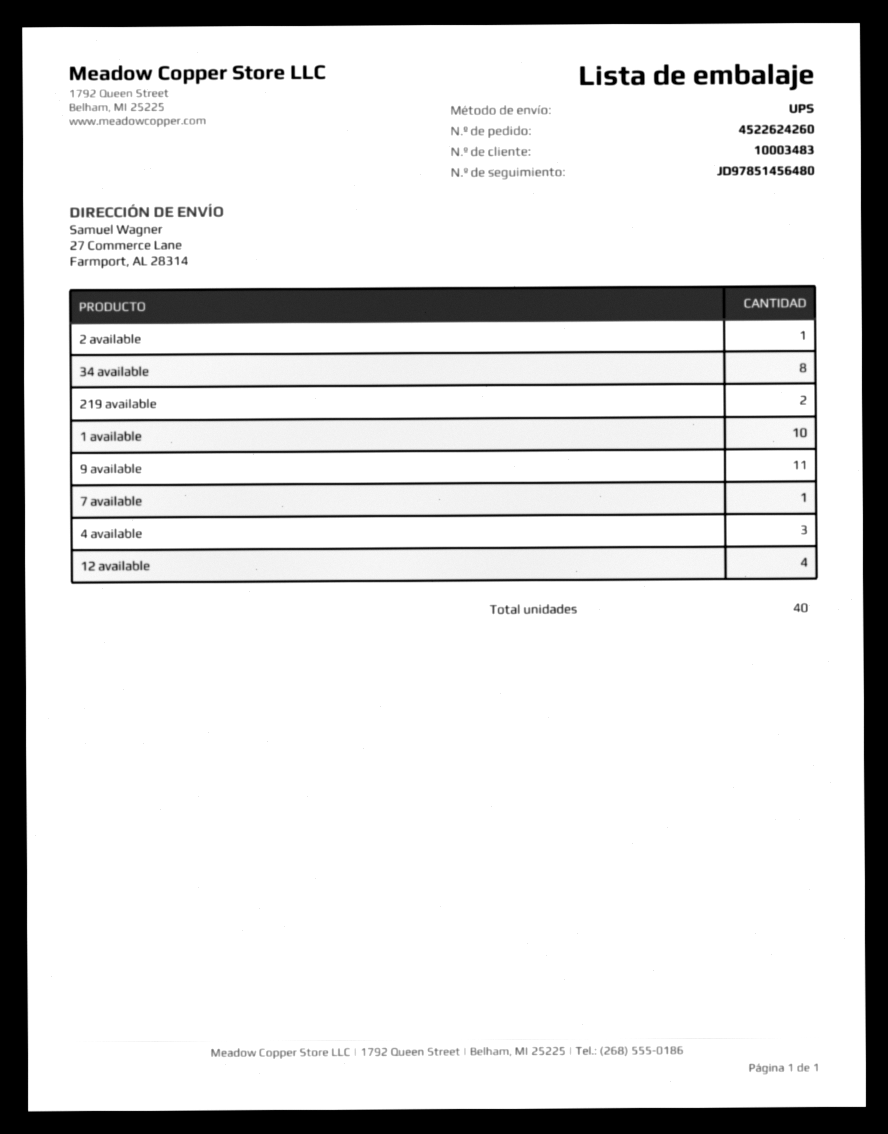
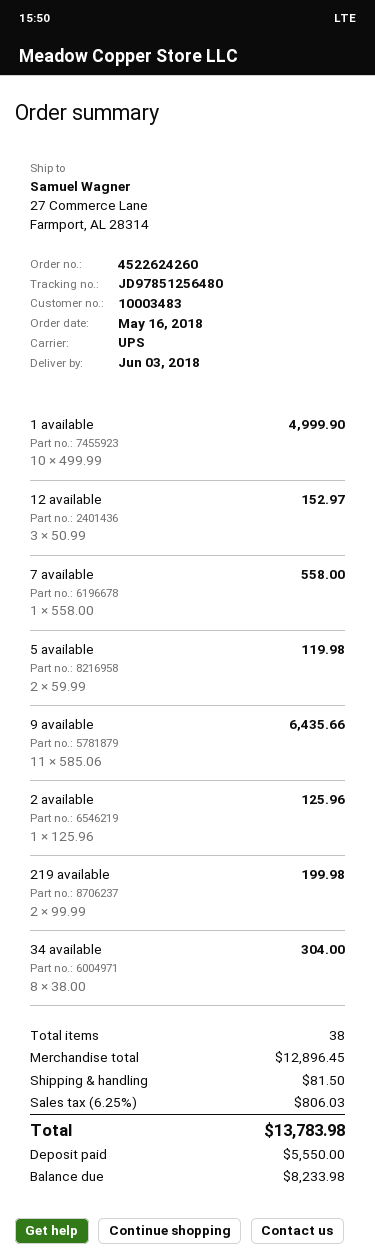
tracking number: JD97851456480 -> JD97851256480
4 available: 3 -> none
12 available: 4 -> 3
5 available: none -> 2
total quantity: 40 -> 38

